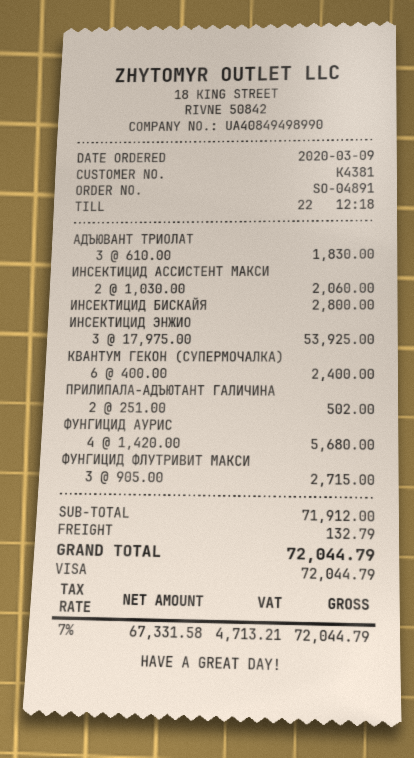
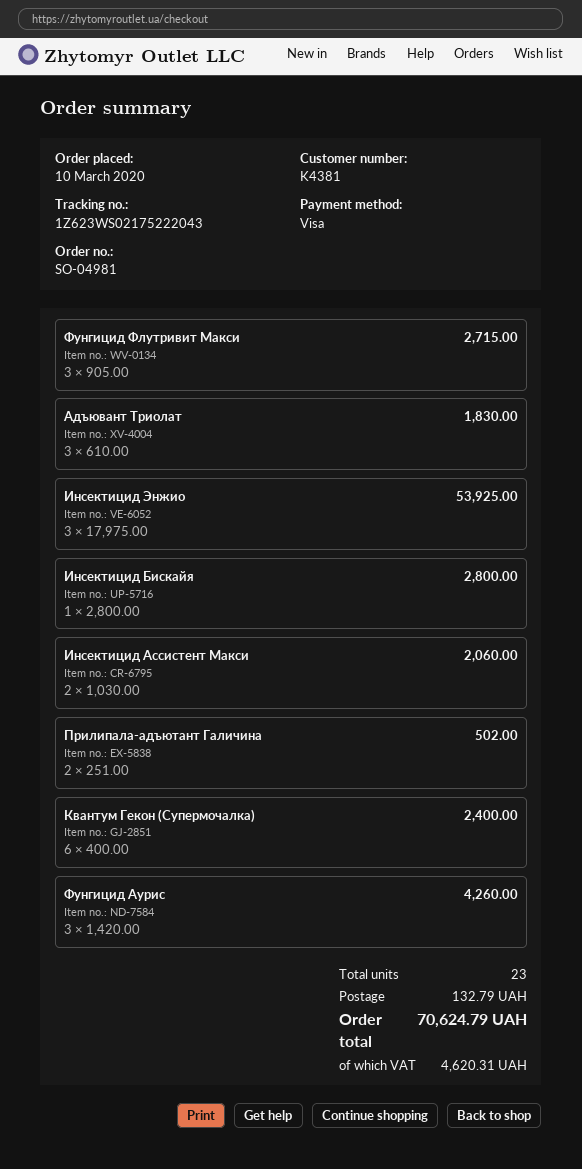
order number: SO-04891 -> SO-04981
order date: 2020-03-09 -> 2020-03-10
ФУНГИЦИД АУРИС: 4 x 1420.00 = 5680.00 -> 3 x 1420.00 = 4260.00
tax: 4713.21 -> 4620.31
total: 72044.79 -> 70624.79

